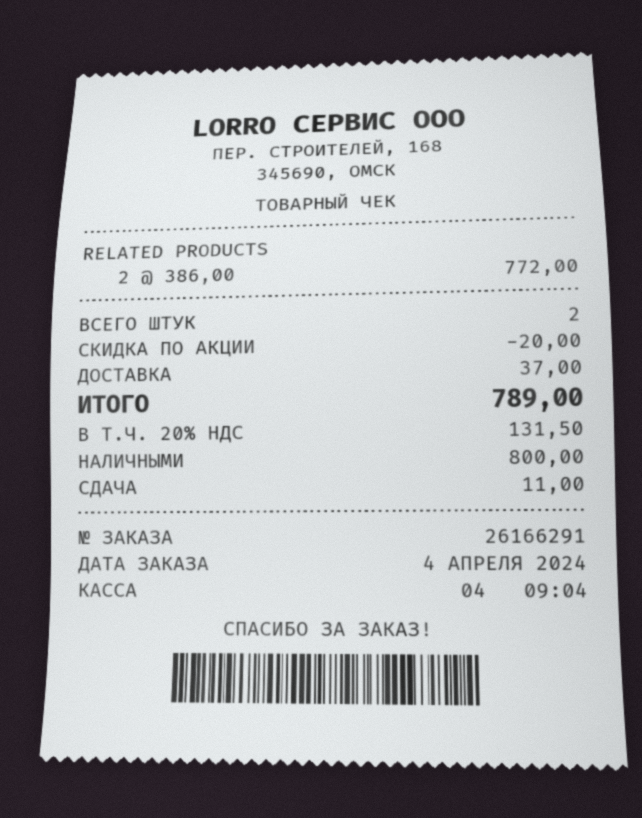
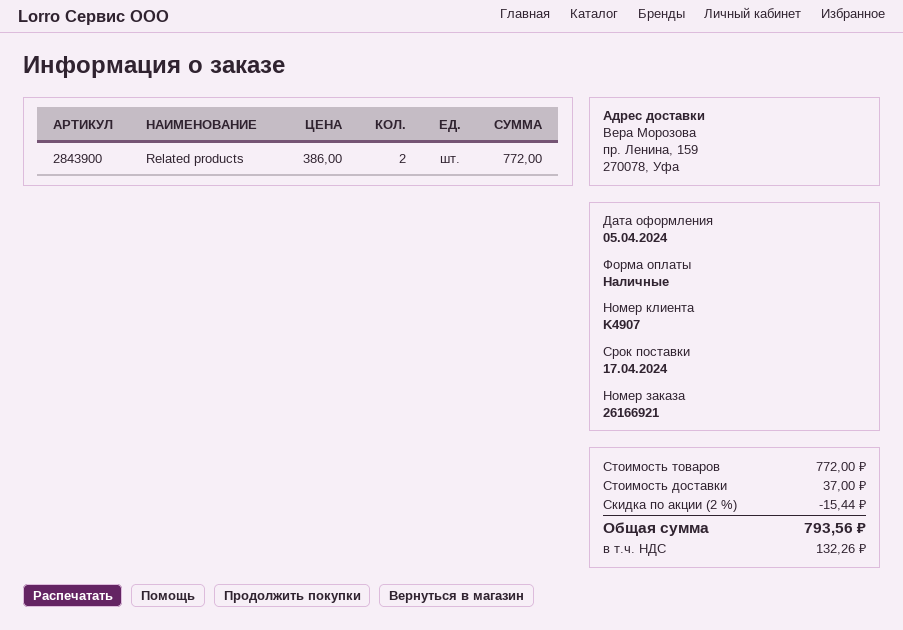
order number: 26166291 -> 26166921
order date: 2024-04-04 -> 2024-04-05
discount: 20.00 -> 15.44
tax: 131.50 -> 132.26
total: 789.00 -> 793.56

